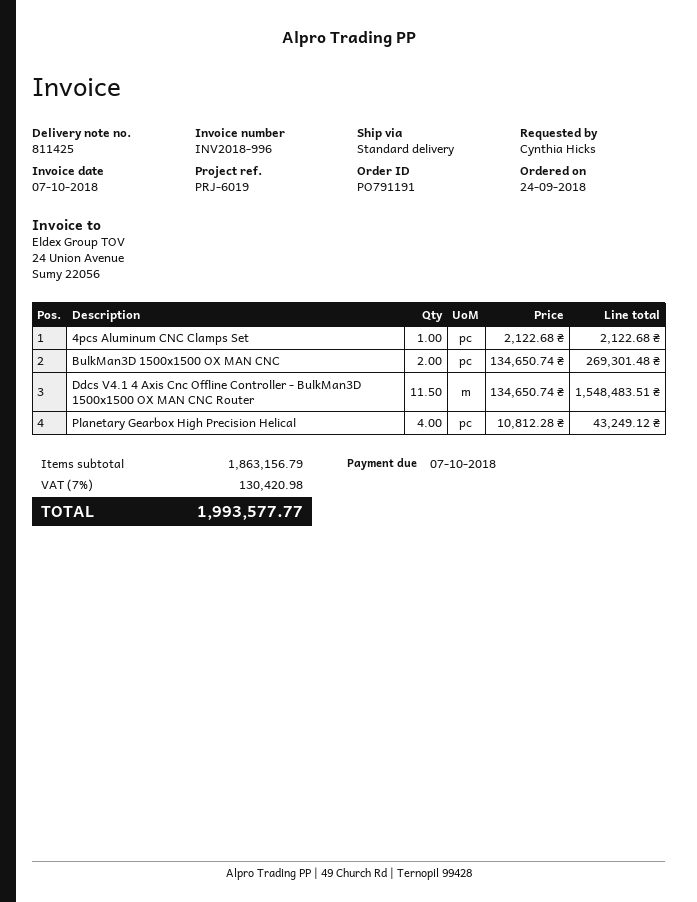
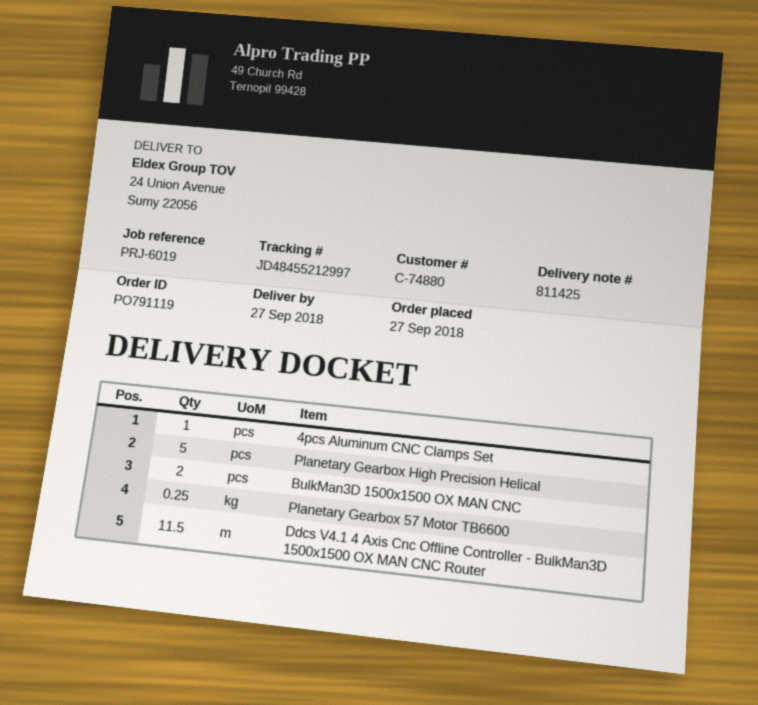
order number: PO791191 -> PO791119
order date: 2018-09-24 -> 2018-09-27
Planetary Gearbox High Precision Helical: 4 -> 5
Planetary Gearbox 57 Motor TB6600: none -> 0.25

